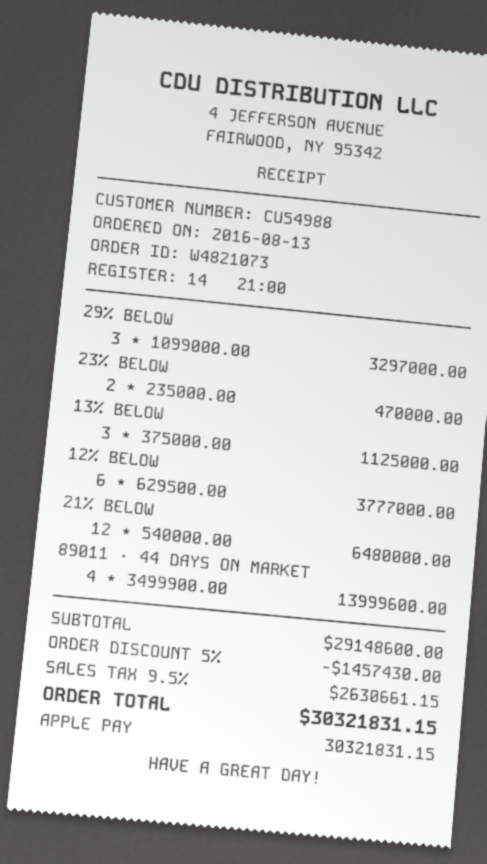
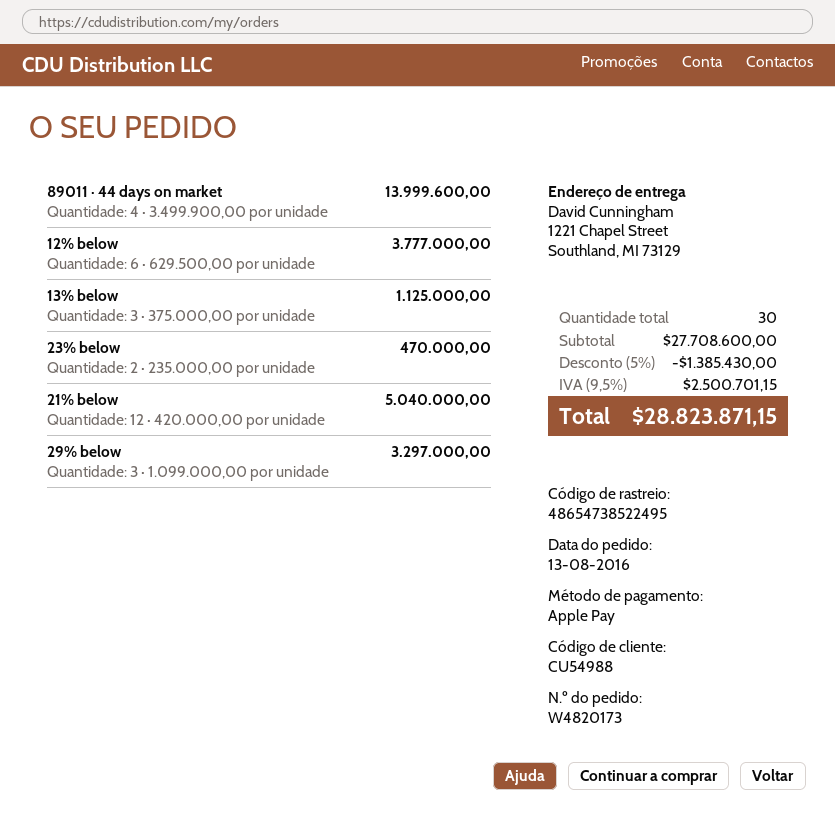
order number: W4821073 -> W4820173
21% BELOW: 12 x 540000.00 = 6480000.00 -> 12 x 420000.00 = 5040000.00
subtotal: 29148600.00 -> 27708600.00
discount: 5% = 1457430.00 -> 5% = 1385430.00
tax: 9.5% = 2630661.15 -> 9.5% = 2500701.15
total: 30321831.15 -> 28823871.15

